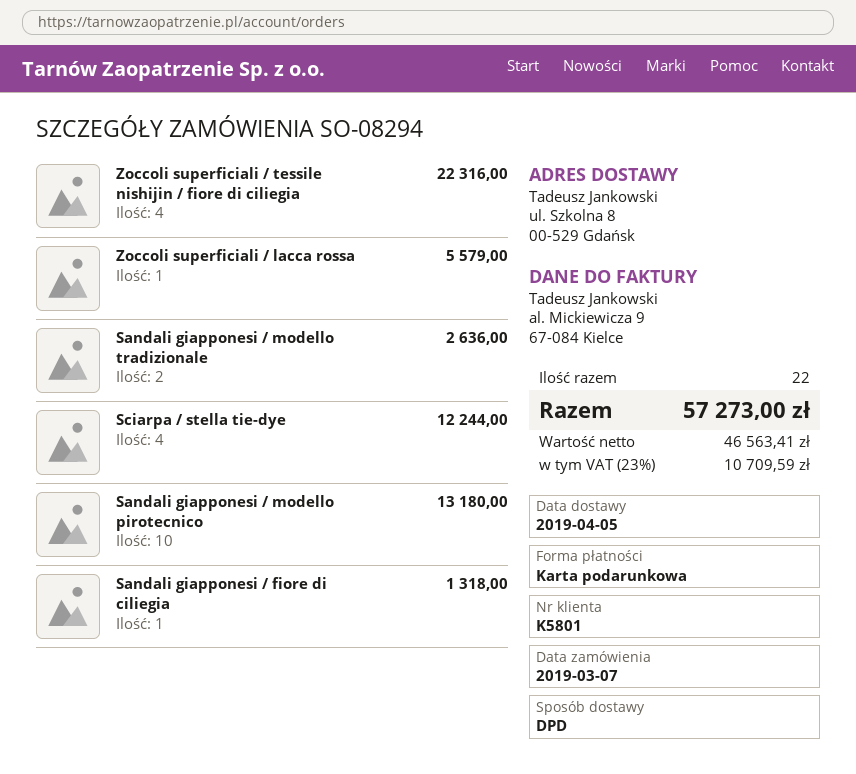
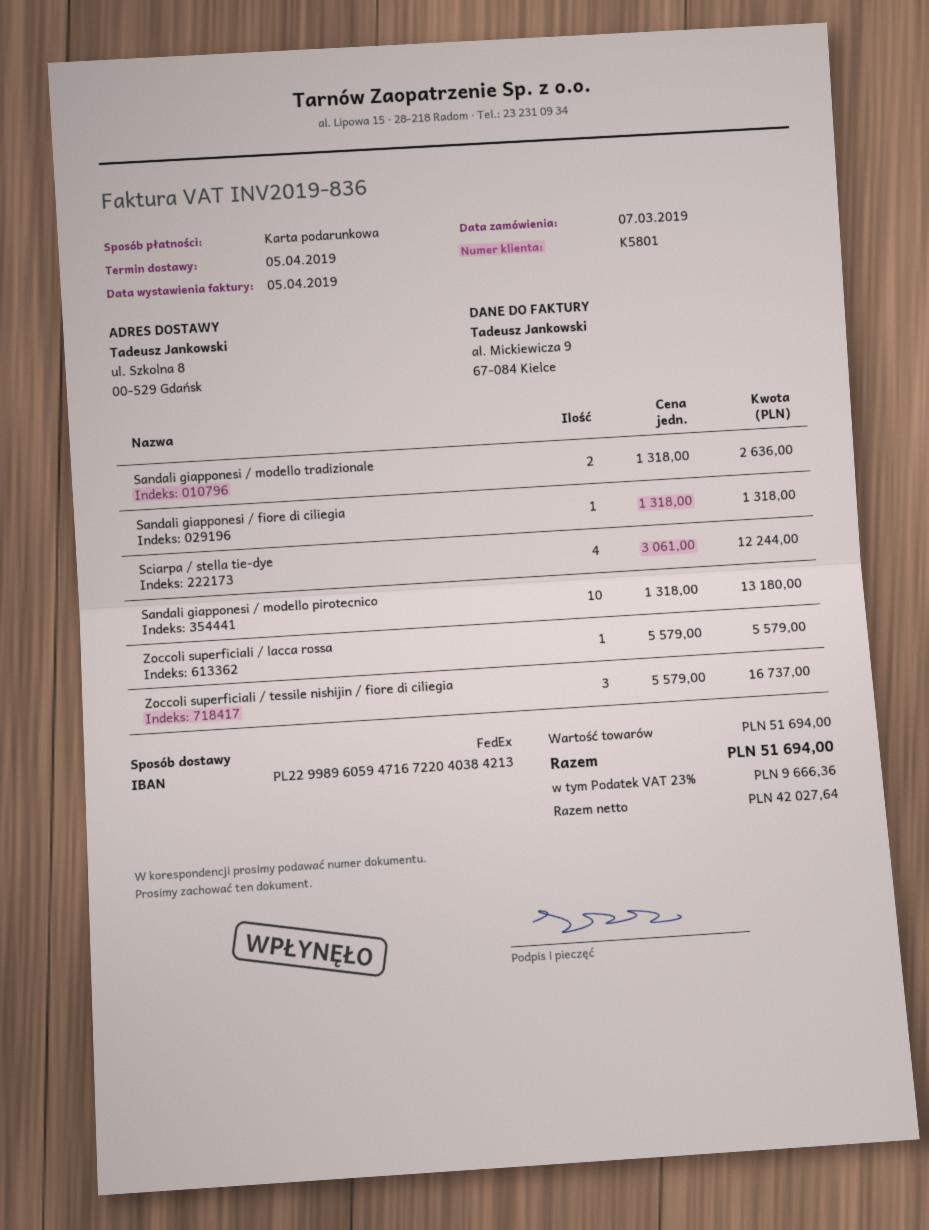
shipping method: DPD -> FedEx
Zoccoli superficiali / tessile nishijin / fiore di ciliegia: 4 for 22316.00 -> 3 for 16737.00
net: 46563.41 -> 42027.64
tax: 23% = 10709.59 -> 23% = 9666.36
total: 57273.00 -> 51694.00

